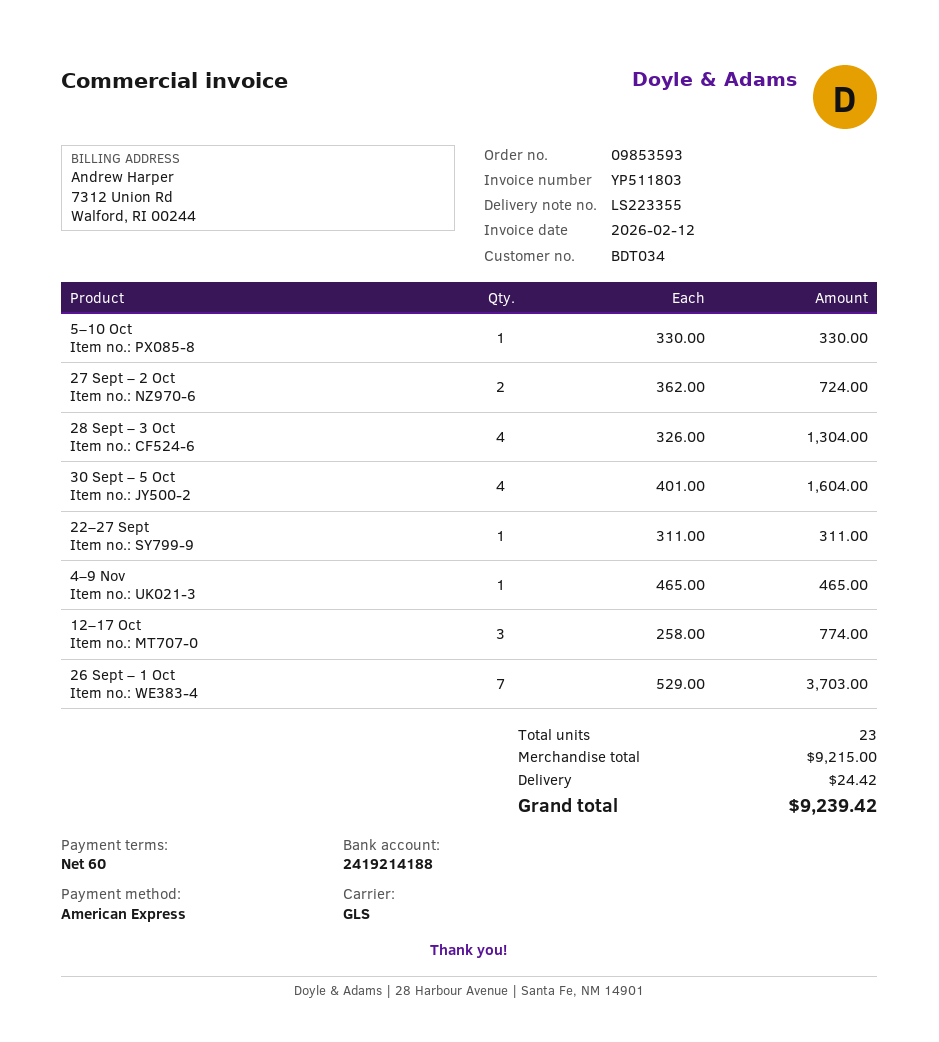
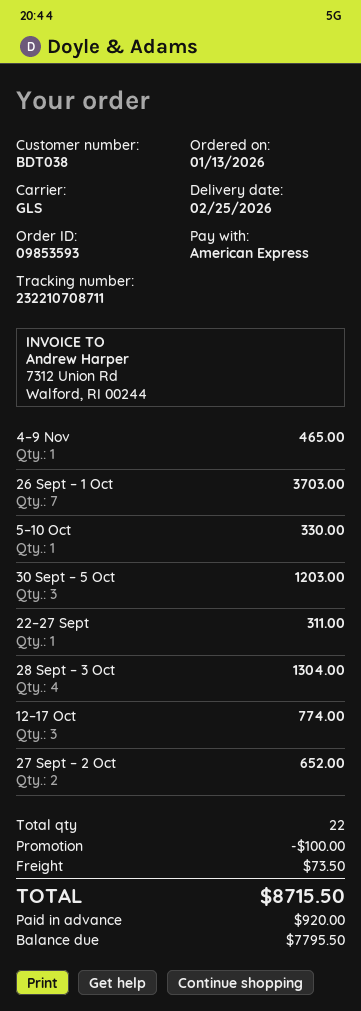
customer number: BDT034 -> BDT038
27 Sept – 2 Oct: 2 for 724.00 -> 2 for 652.00
30 Sept – 5 Oct: 4 for 1604.00 -> 3 for 1203.00
total quantity: 23 -> 22
discount: none -> 100.00
shipping: 24.42 -> 73.50
total: 9239.42 -> 8715.50

